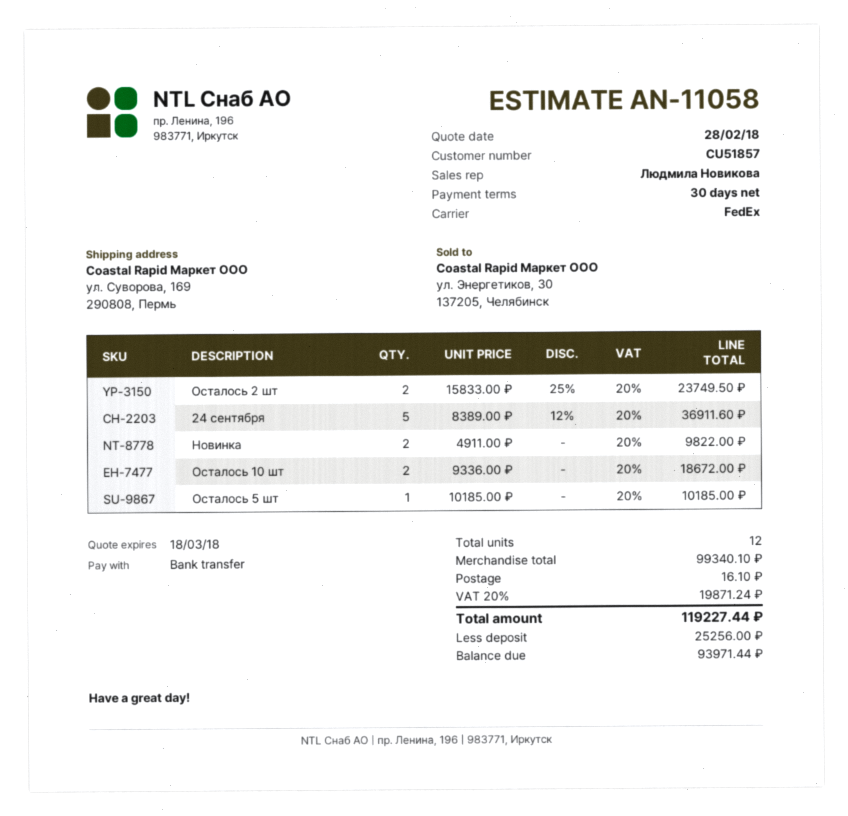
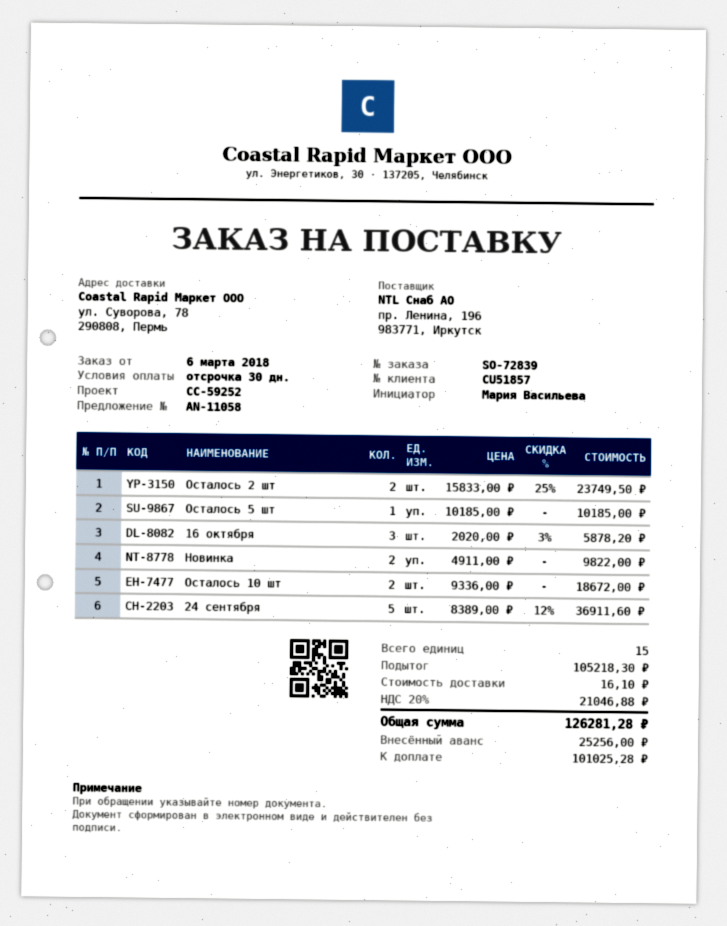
ship to: ул. Суворова, 169, 290808, Пермь -> ул. Суворова, 78, 290808, Пермь
16 октября: none -> 3 x 2020.00 - 3% = 5878.20
total quantity: 12 -> 15
subtotal: 99340.10 -> 105218.30
tax: 20% = 19871.24 -> 20% = 21046.88
total: 119227.44 -> 126281.28
balance: 93971.44 -> 101025.28

